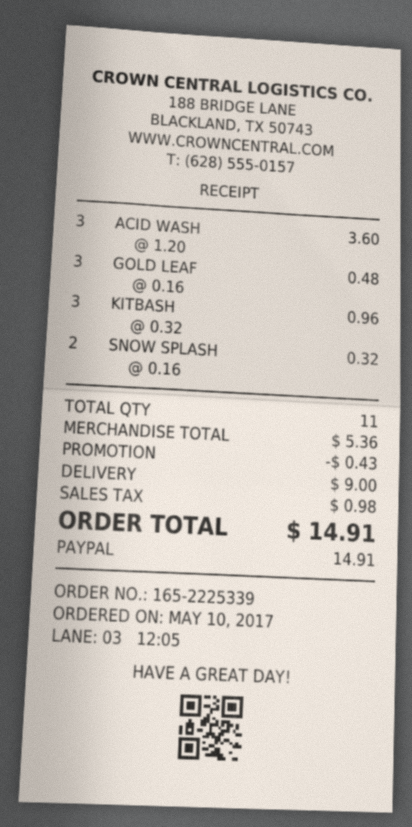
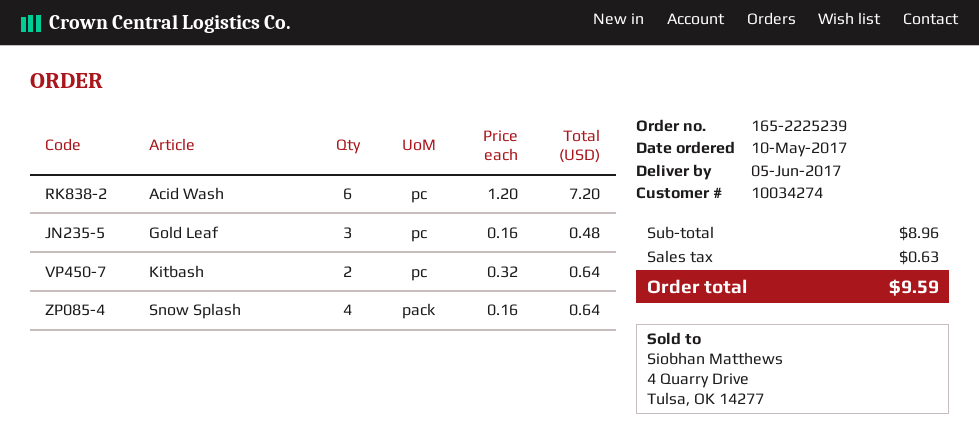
order number: 165-2225339 -> 165-2225239
ACID WASH: 3 x 1.20 = 3.60 -> 6 x 1.20 = 7.20
KITBASH: 3 x 0.32 = 0.96 -> 2 x 0.32 = 0.64
SNOW SPLASH: 2 x 0.16 = 0.32 -> 4 x 0.16 = 0.64
subtotal: 5.36 -> 8.96
discount: 0.43 -> none
shipping: 9.00 -> none
tax: 0.98 -> 0.63
total: 14.91 -> 9.59

